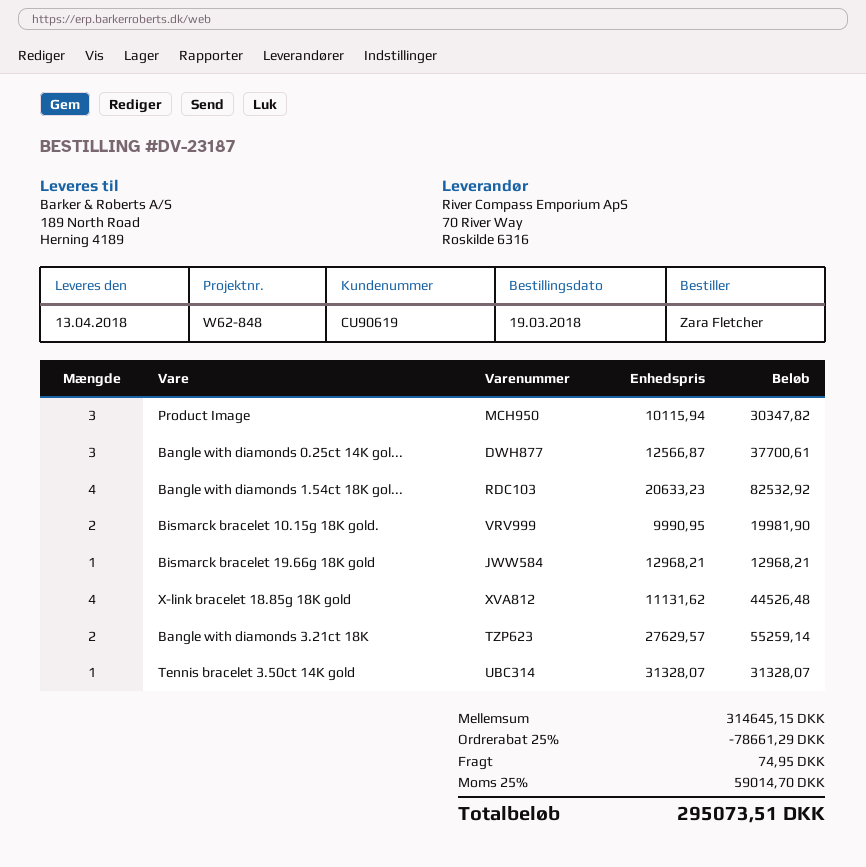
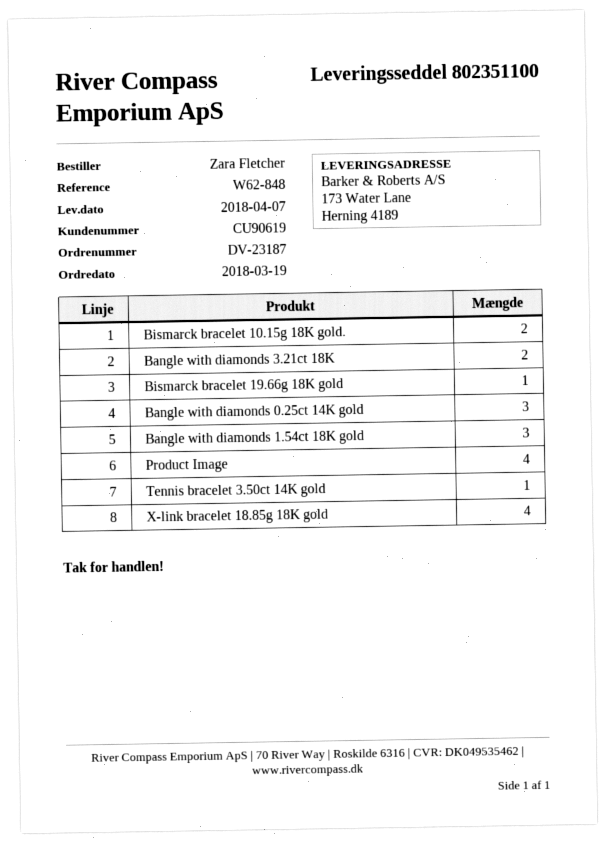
delivery date: 2018-04-13 -> 2018-04-07
ship to: 189 North Road, Herning 4189 -> 173 Water Lane, Herning 4189
Product Image: 3 -> 4
Bangle with diamonds 1.54ct 18K gol...: 4 -> 3

